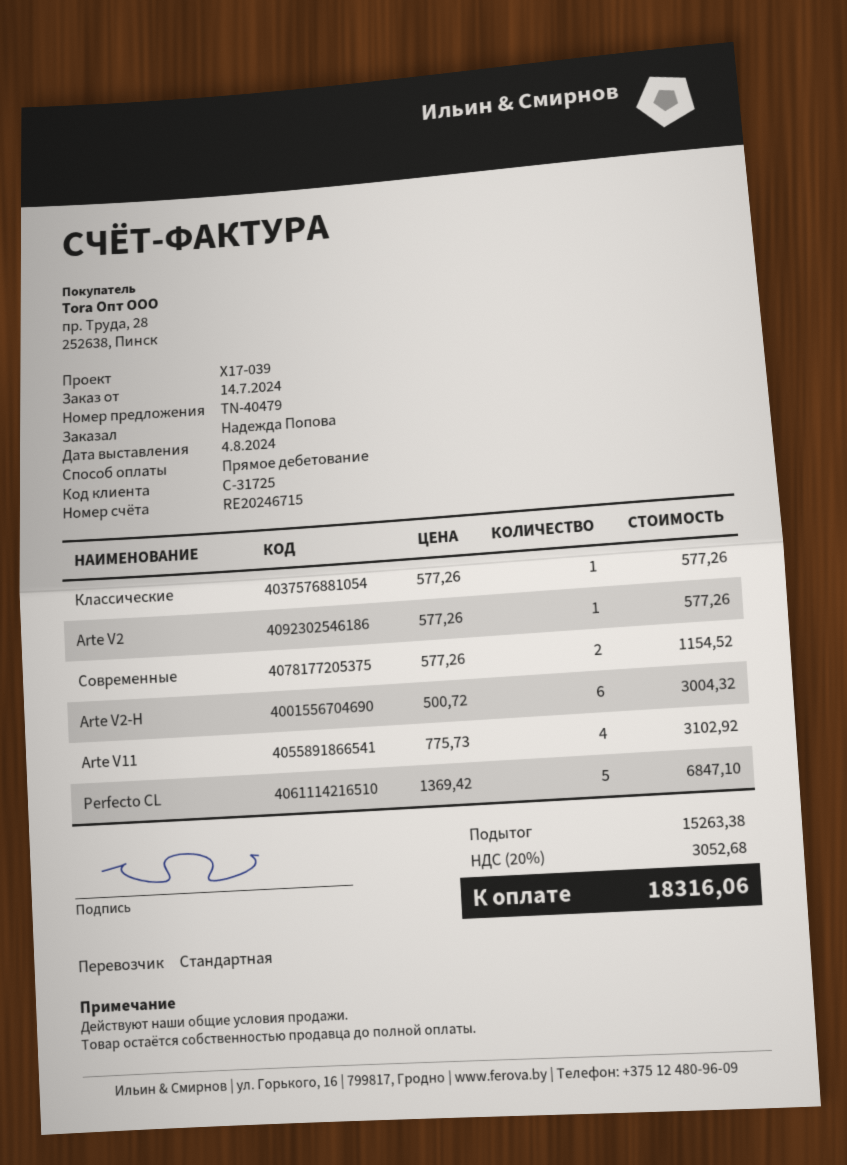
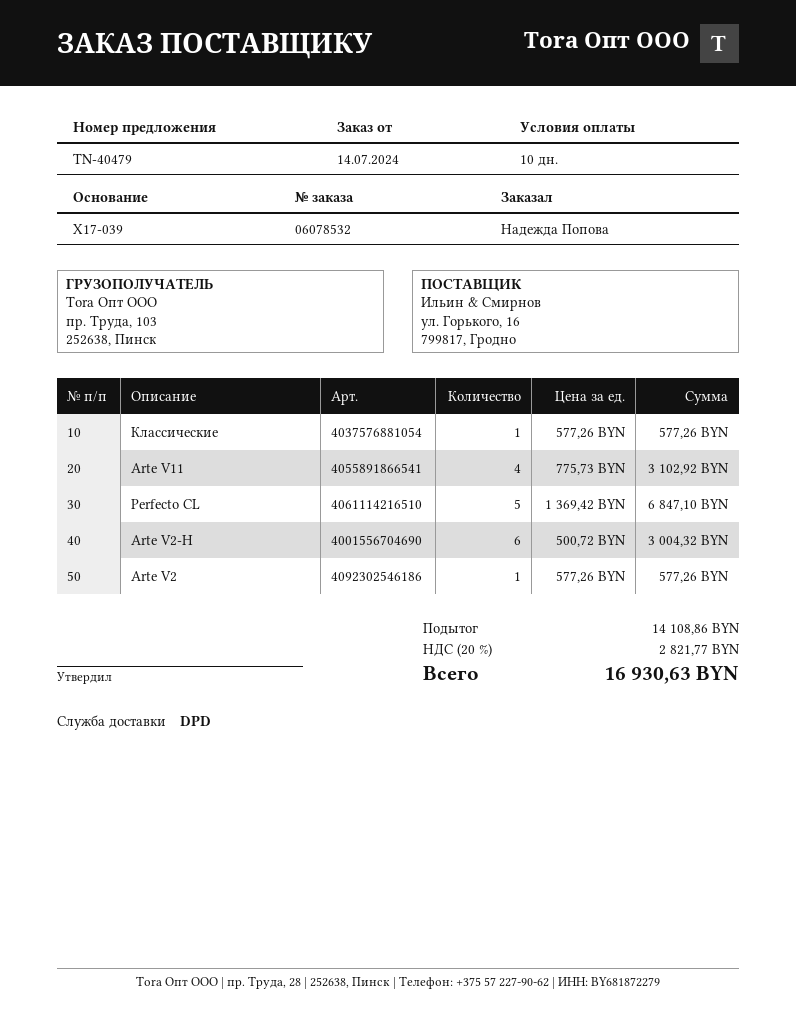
shipping method: standard -> DPD
Современные: 2 x 577.26 = 1154.52 -> none
subtotal: 15263.38 -> 14108.86
tax: 20% = 3052.68 -> 20% = 2821.77
total: 18316.06 -> 16930.63

